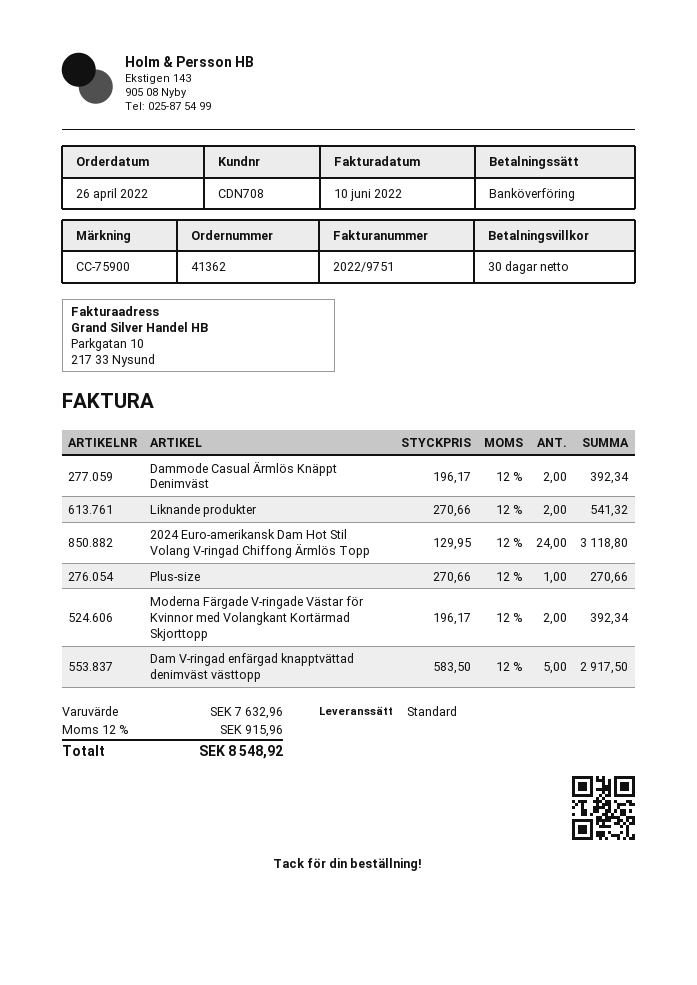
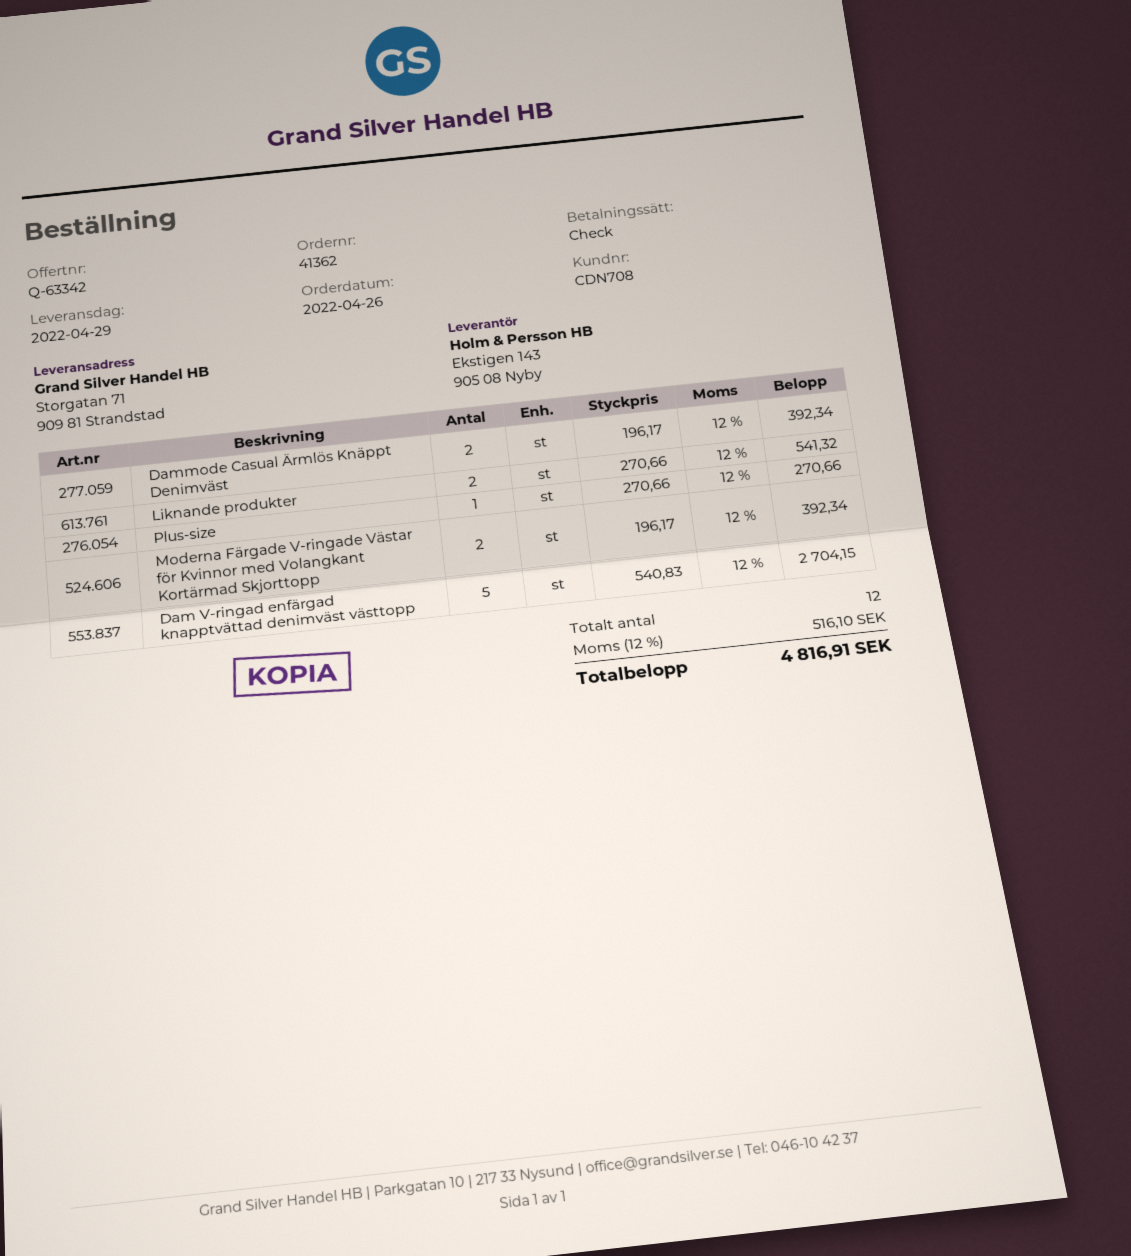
payment method: bank transfer -> cheque
2024 Euro-amerikansk Dam Hot Stil Volang V-ringad Chiffong Ärmlös Topp: 24 x 129.95 = 3118.80 -> none
Dam V-ringad enfärgad knapptvättad denimväst västtopp: 5 x 583.50 = 2917.50 -> 5 x 540.83 = 2704.15
tax: 12% = 915.96 -> 12% = 516.10
total: 8548.92 -> 4816.91

